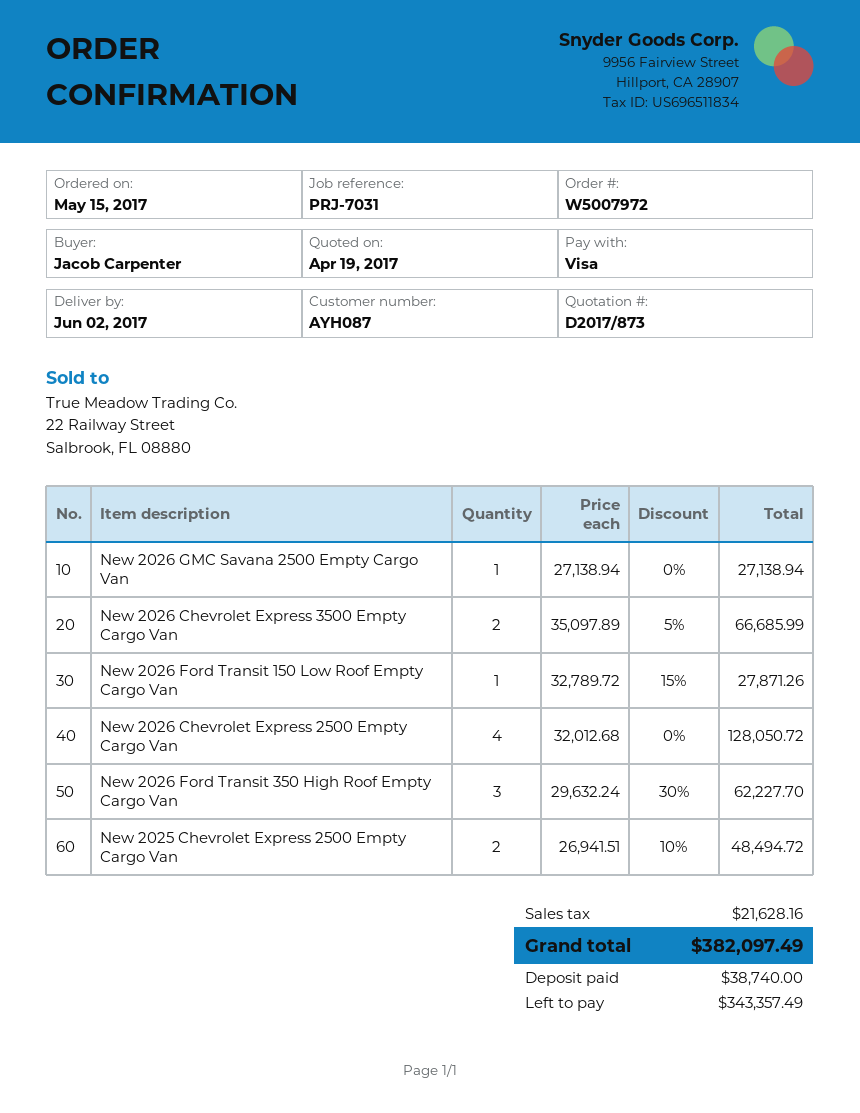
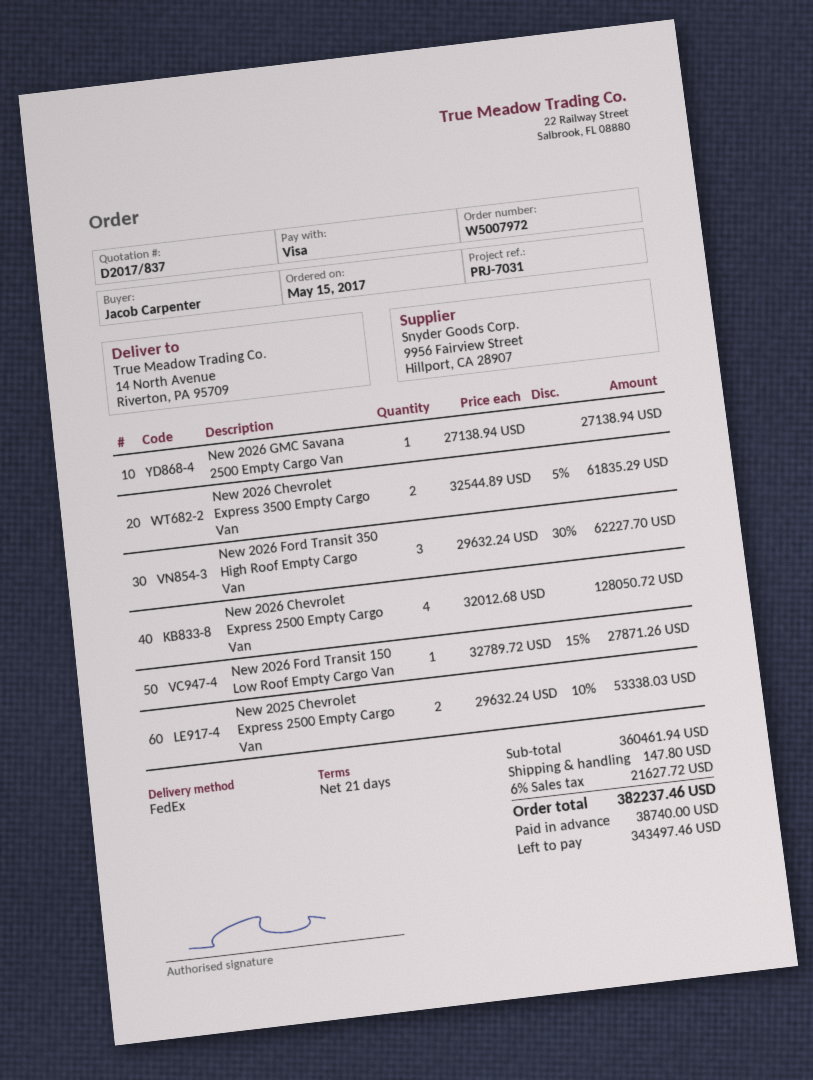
quote number: D2017/873 -> D2017/837
New 2026 Chevrolet Express 3500 Empty Cargo Van: 2 x 35097.89 - 5% = 66685.99 -> 2 x 32544.89 - 5% = 61835.29
New 2025 Chevrolet Express 2500 Empty Cargo Van: 2 x 26941.51 - 10% = 48494.72 -> 2 x 29632.24 - 10% = 53338.03
shipping: none -> 147.80
tax: 21628.16 -> 21627.72
total: 382097.49 -> 382237.46
balance: 343357.49 -> 343497.46

